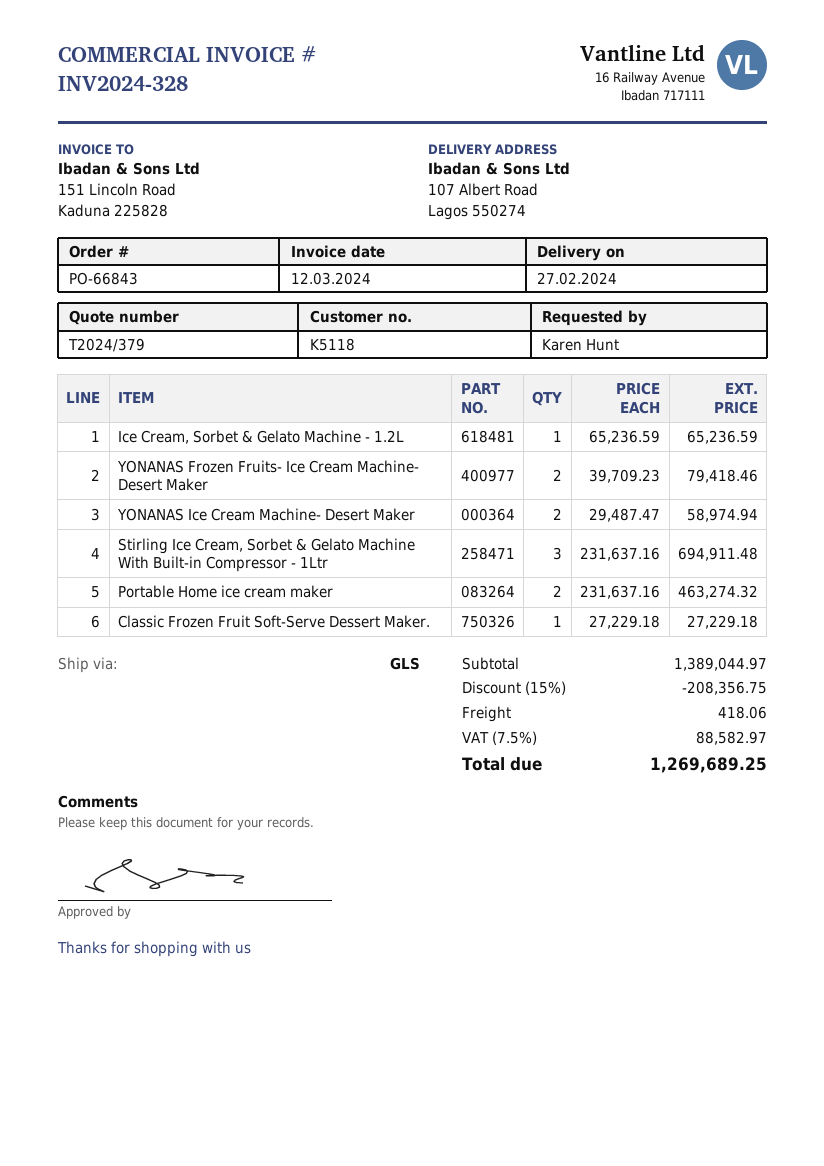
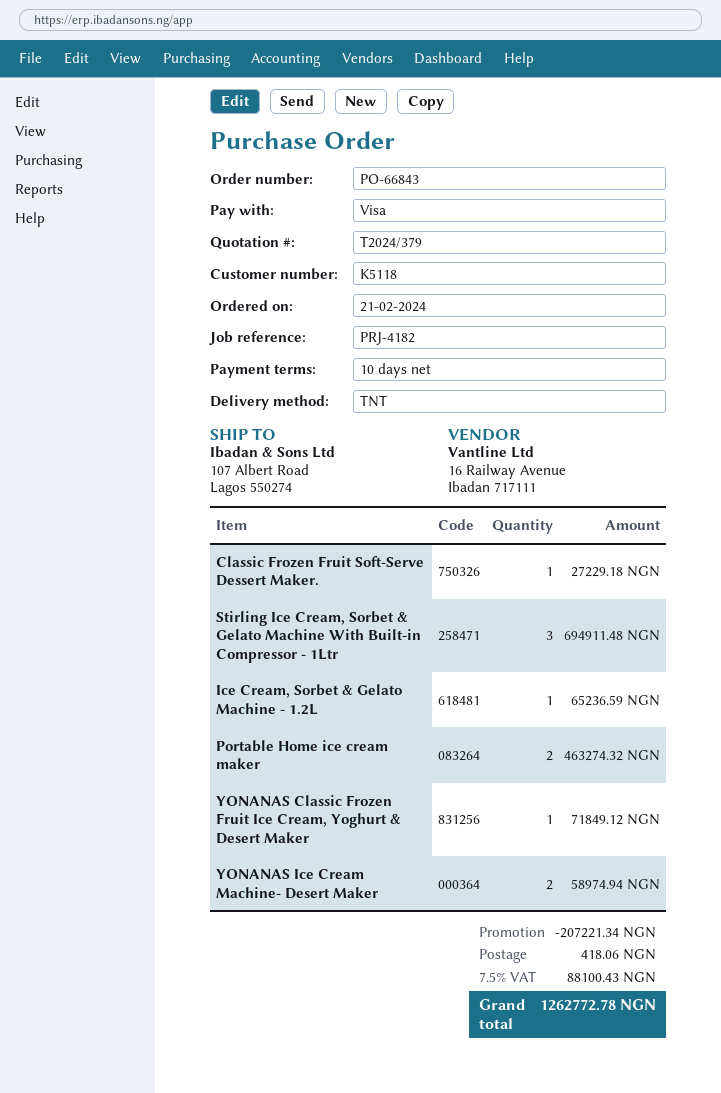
shipping method: GLS -> TNT
YONANAS Frozen Fruits- Ice Cream Machine- Desert Maker: 2 for 79418.46 -> none
YONANAS Classic Frozen Fruit Ice Cream, Yoghurt & Desert Maker: none -> 1 for 71849.12
discount: 208356.75 -> 207221.34
tax: 7.5% = 88582.97 -> 7.5% = 88100.43
total: 1269689.25 -> 1262772.78

